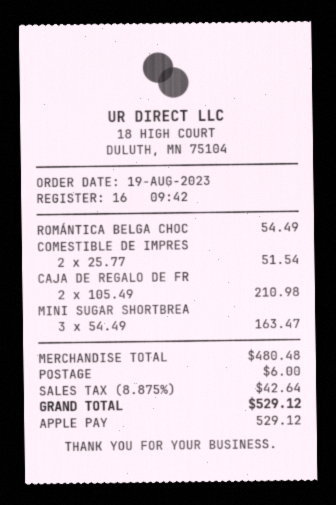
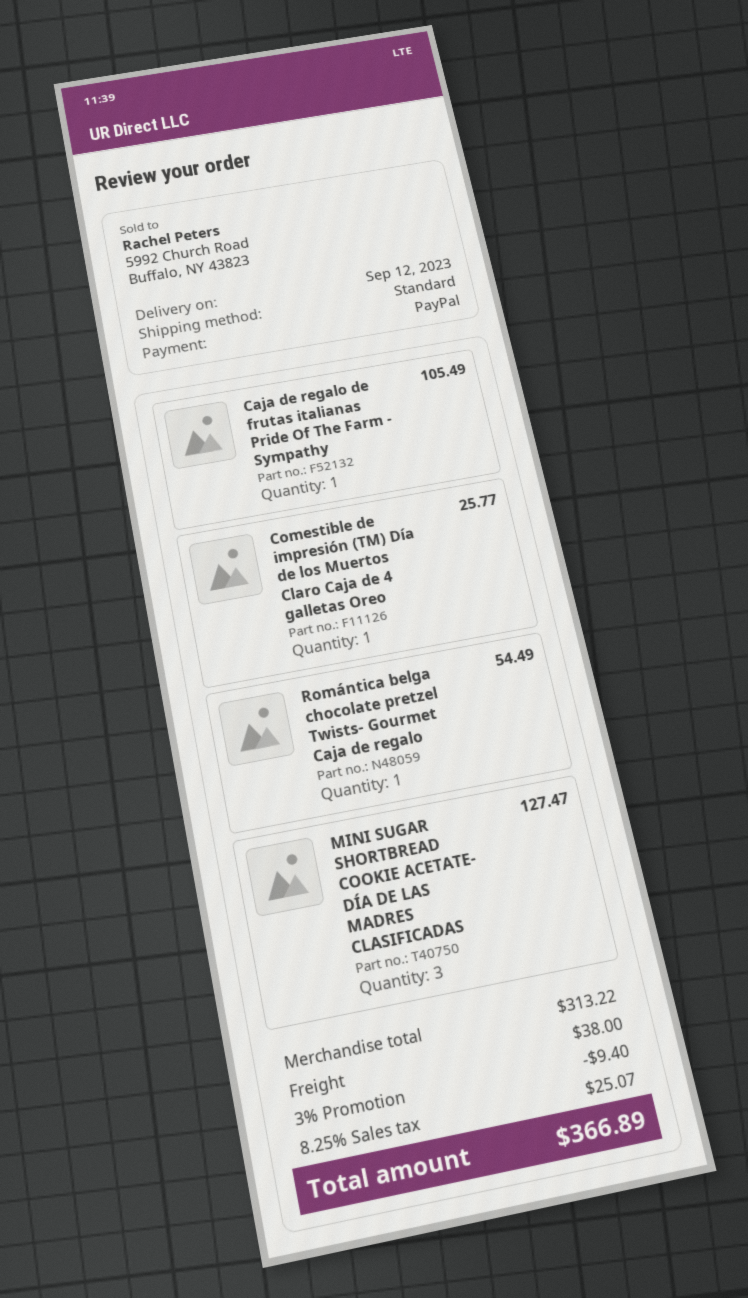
payment method: Apple Pay -> PayPal
COMESTIBLE DE IMPRES: 2 for 51.54 -> 1 for 25.77
CAJA DE REGALO DE FR: 2 for 210.98 -> 1 for 105.49
MINI SUGAR SHORTBREA: 3 for 163.47 -> 3 for 127.47
subtotal: 480.48 -> 313.22
discount: none -> 3% = 9.40
shipping: 6.00 -> 38.00
tax: 8.875% = 42.64 -> 8.25% = 25.07
total: 529.12 -> 366.89

